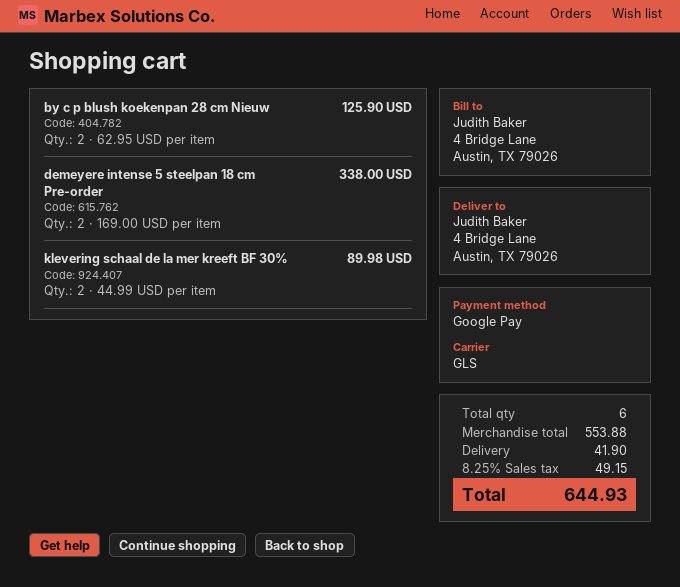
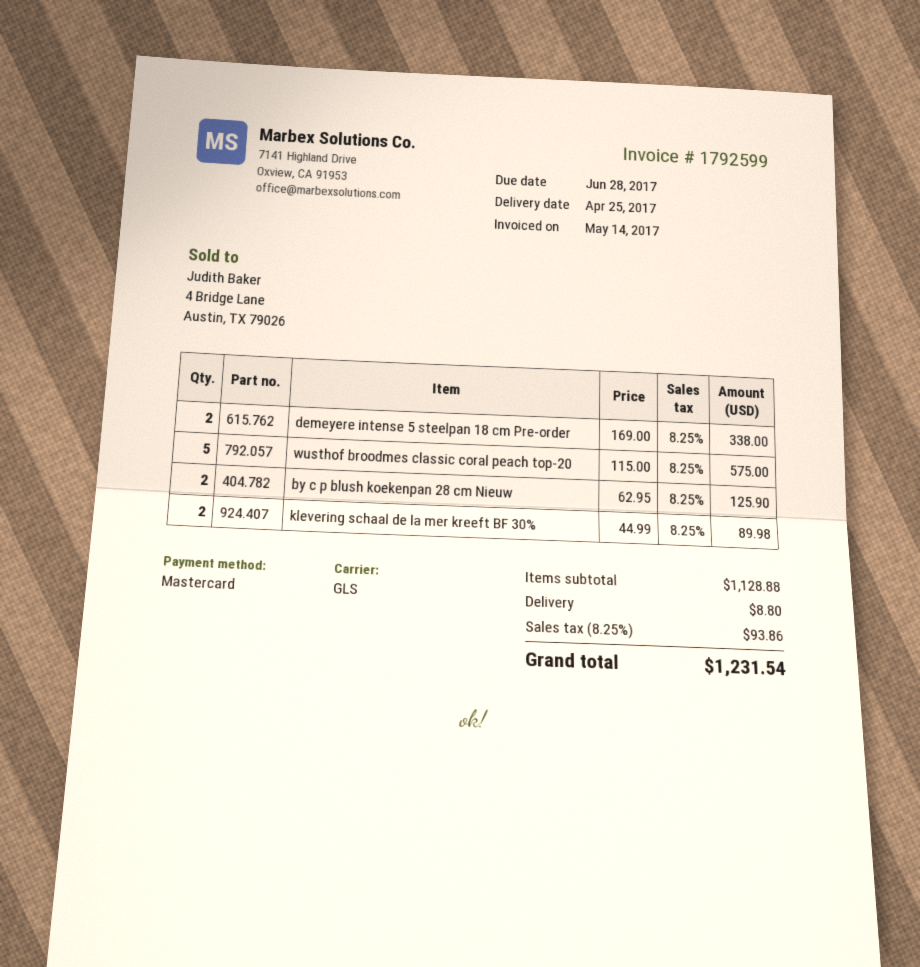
payment method: Google Pay -> Mastercard
wusthof broodmes classic coral peach top-20: none -> 5 x 115.00 = 575.00
subtotal: 553.88 -> 1128.88
shipping: 41.90 -> 8.80
tax: 8.25% = 49.15 -> 8.25% = 93.86
total: 644.93 -> 1231.54

